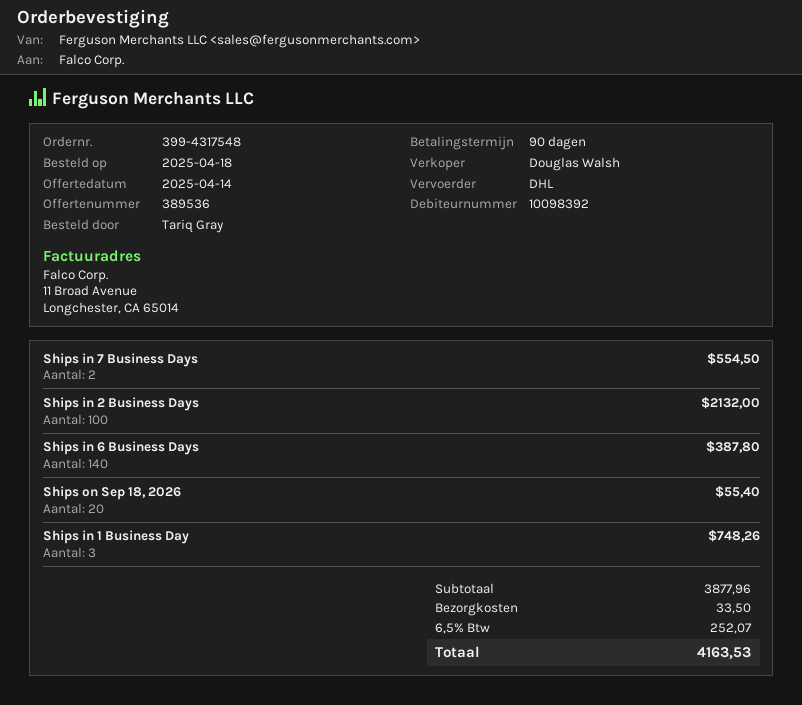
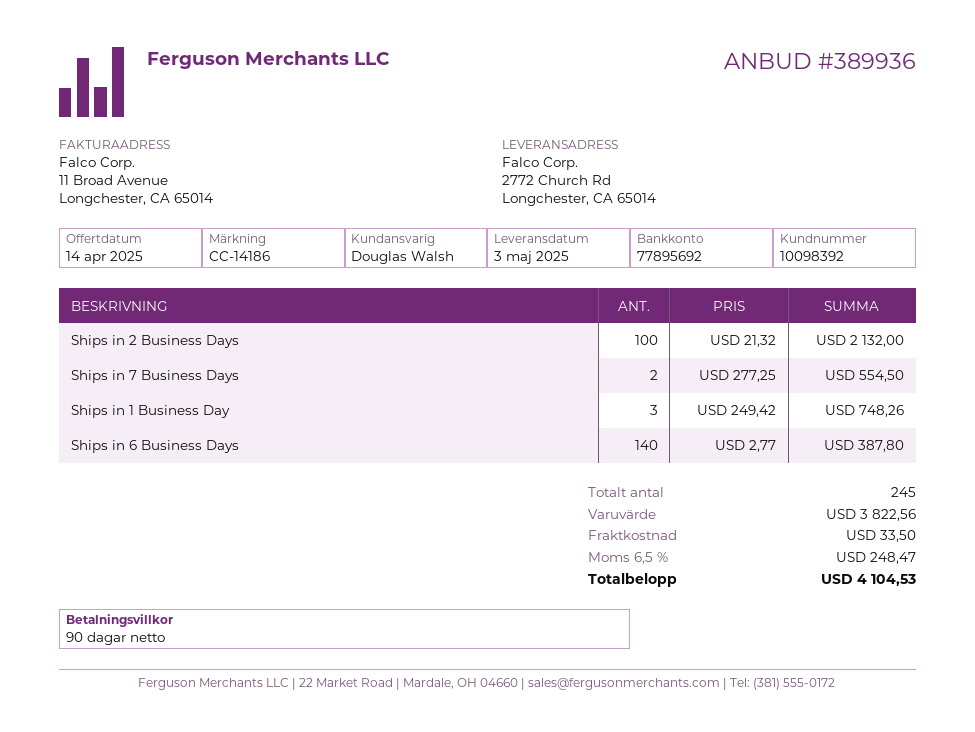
quote number: 389536 -> 389936
Ships on Sep 18, 2026: 20 for 55.40 -> none
subtotal: 3877.96 -> 3822.56
tax: 6.5% = 252.07 -> 6.5% = 248.47
total: 4163.53 -> 4104.53

